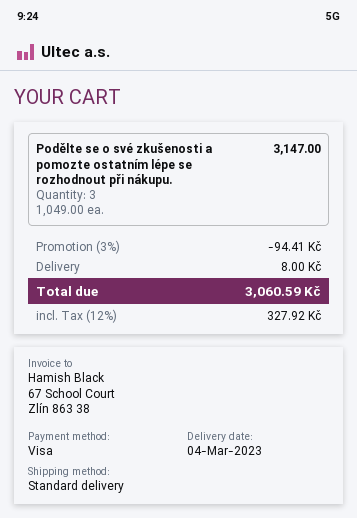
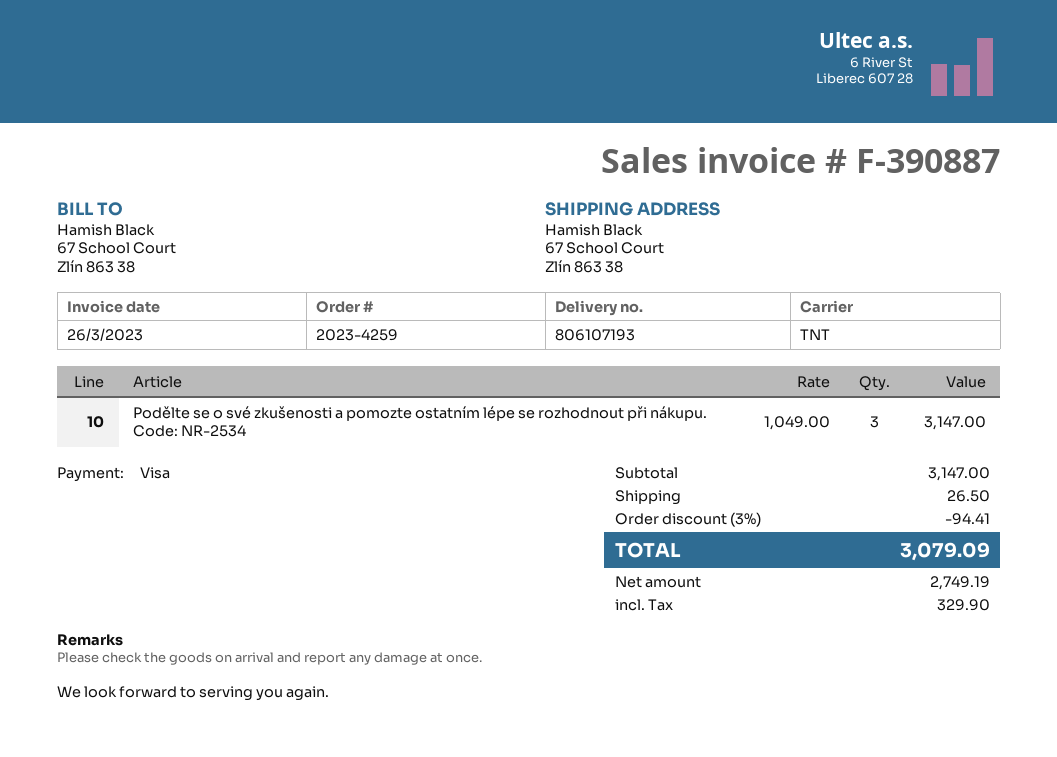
shipping method: standard -> TNT
shipping: 8.00 -> 26.50
tax: 327.92 -> 329.90
total: 3060.59 -> 3079.09

